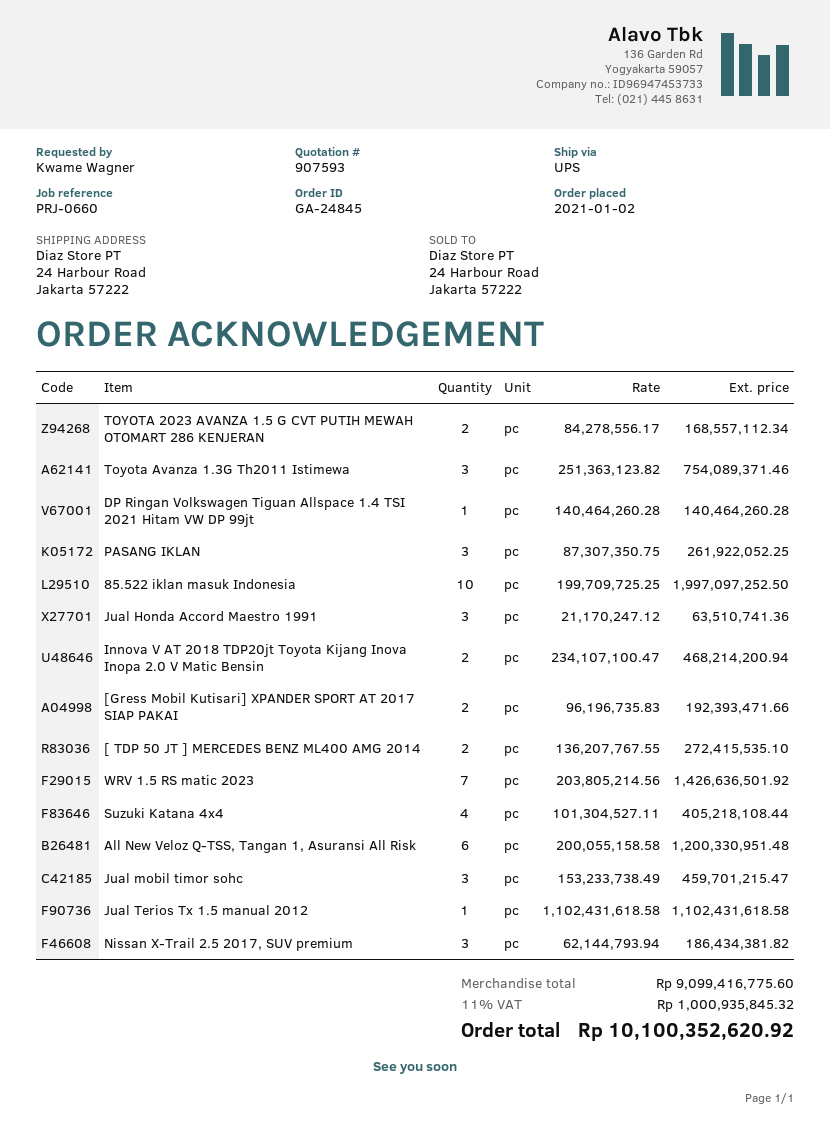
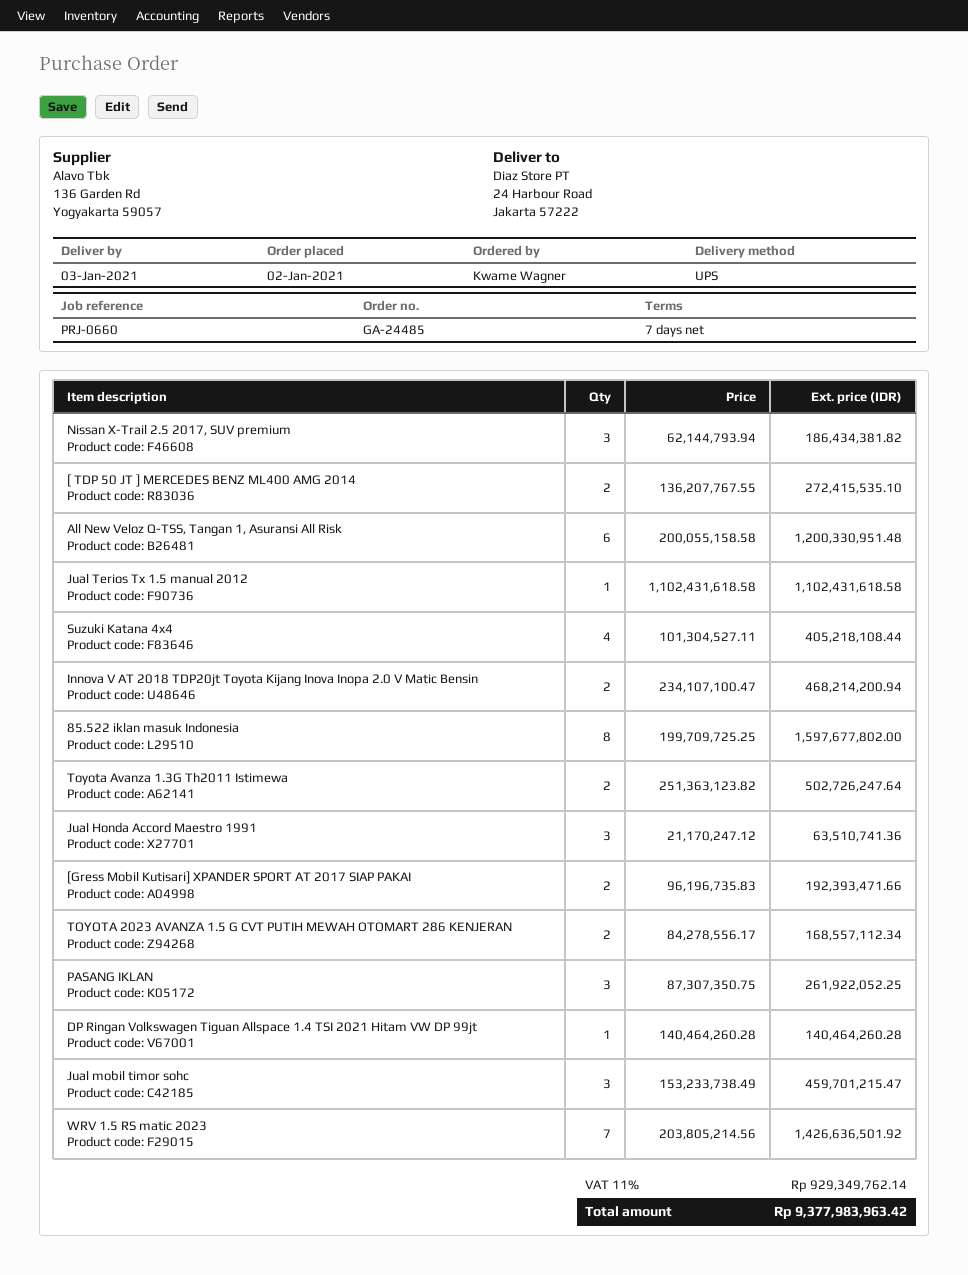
order number: GA-24845 -> GA-24485
Toyota Avanza 1.3G Th2011 Istimewa: 3 x 251363123.82 = 754089371.46 -> 2 x 251363123.82 = 502726247.64
85.522 iklan masuk Indonesia: 10 x 199709725.25 = 1997097252.50 -> 8 x 199709725.25 = 1597677802.00
tax: 11% = 1000935845.32 -> 11% = 929349762.14
total: 10100352620.92 -> 9377983963.42

